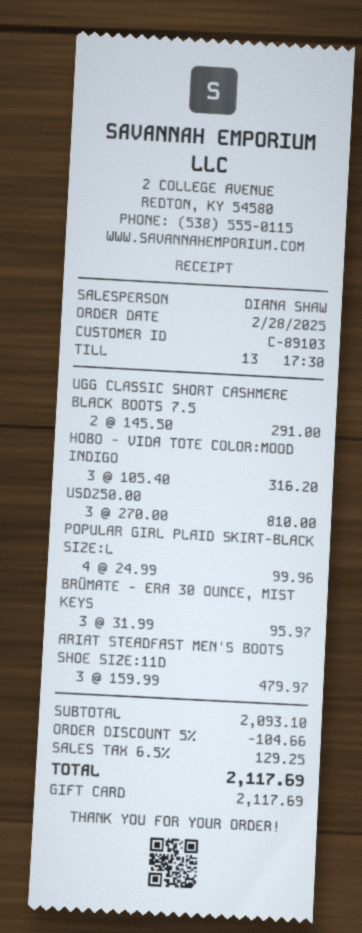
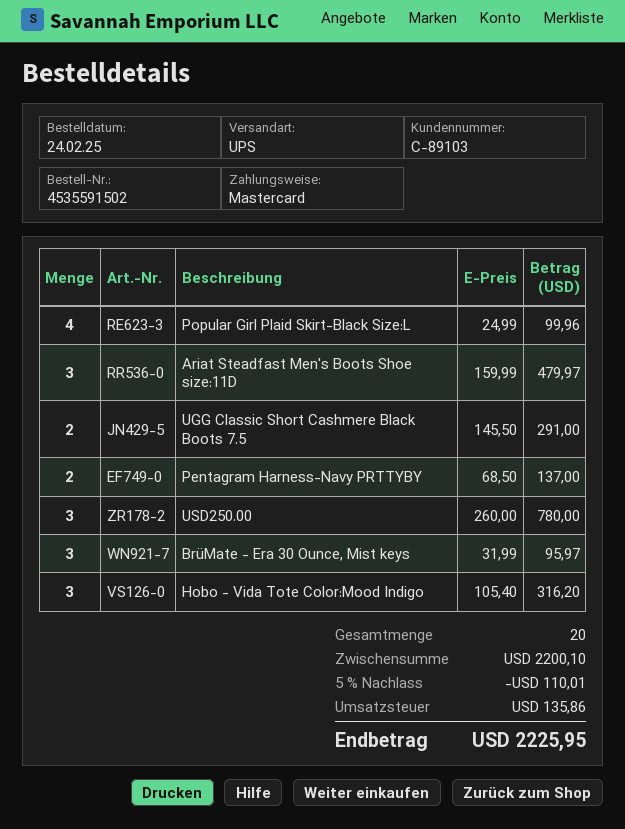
order date: 2025-02-28 -> 2025-02-24
payment method: gift card -> Mastercard
USD250.00: 3 x 270.00 = 810.00 -> 3 x 260.00 = 780.00
Pentagram Harness-Navy PRTTYBY: none -> 2 x 68.50 = 137.00
subtotal: 2093.10 -> 2200.10
discount: 5% = 104.66 -> 5% = 110.01
tax: 129.25 -> 135.86
total: 2117.69 -> 2225.95

